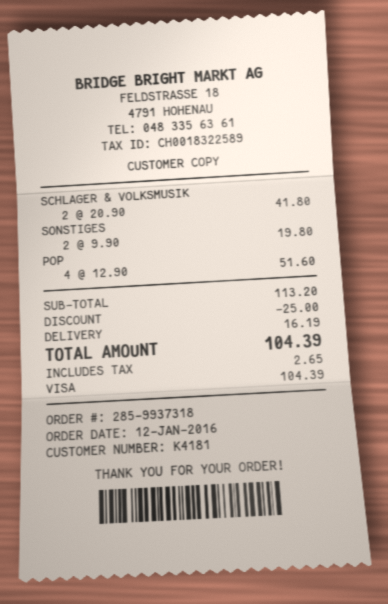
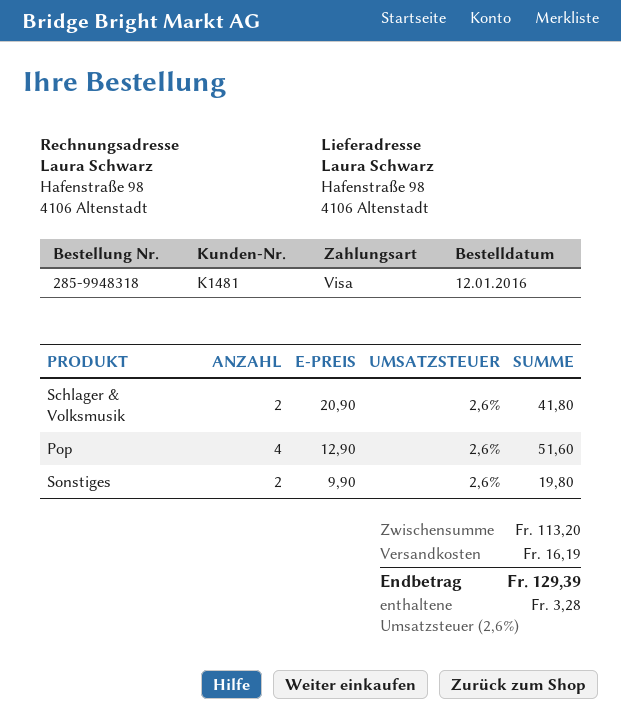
order number: 285-9937318 -> 285-9948318
customer number: K4181 -> K1481
discount: 25.00 -> none
tax: 2.65 -> 3.28
total: 104.39 -> 129.39

